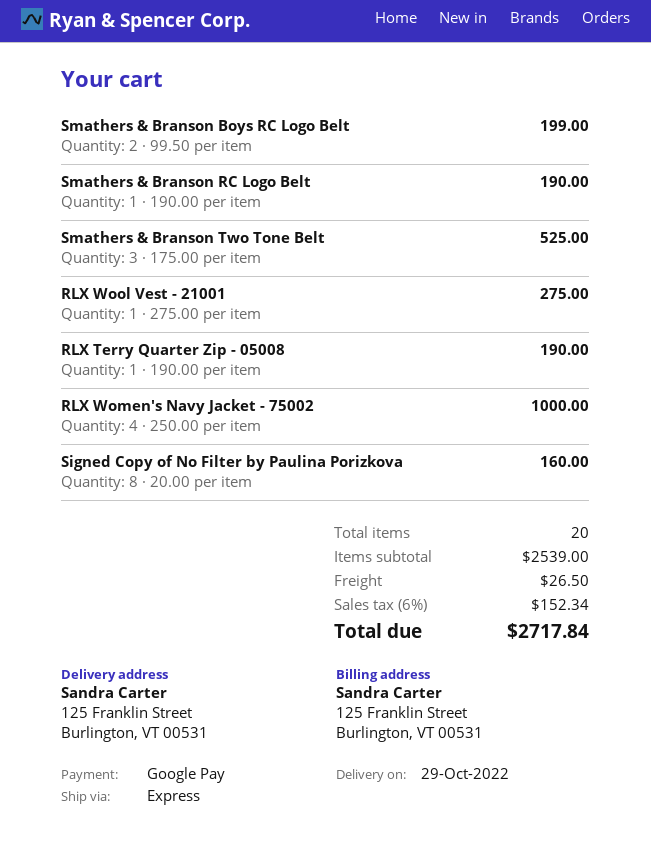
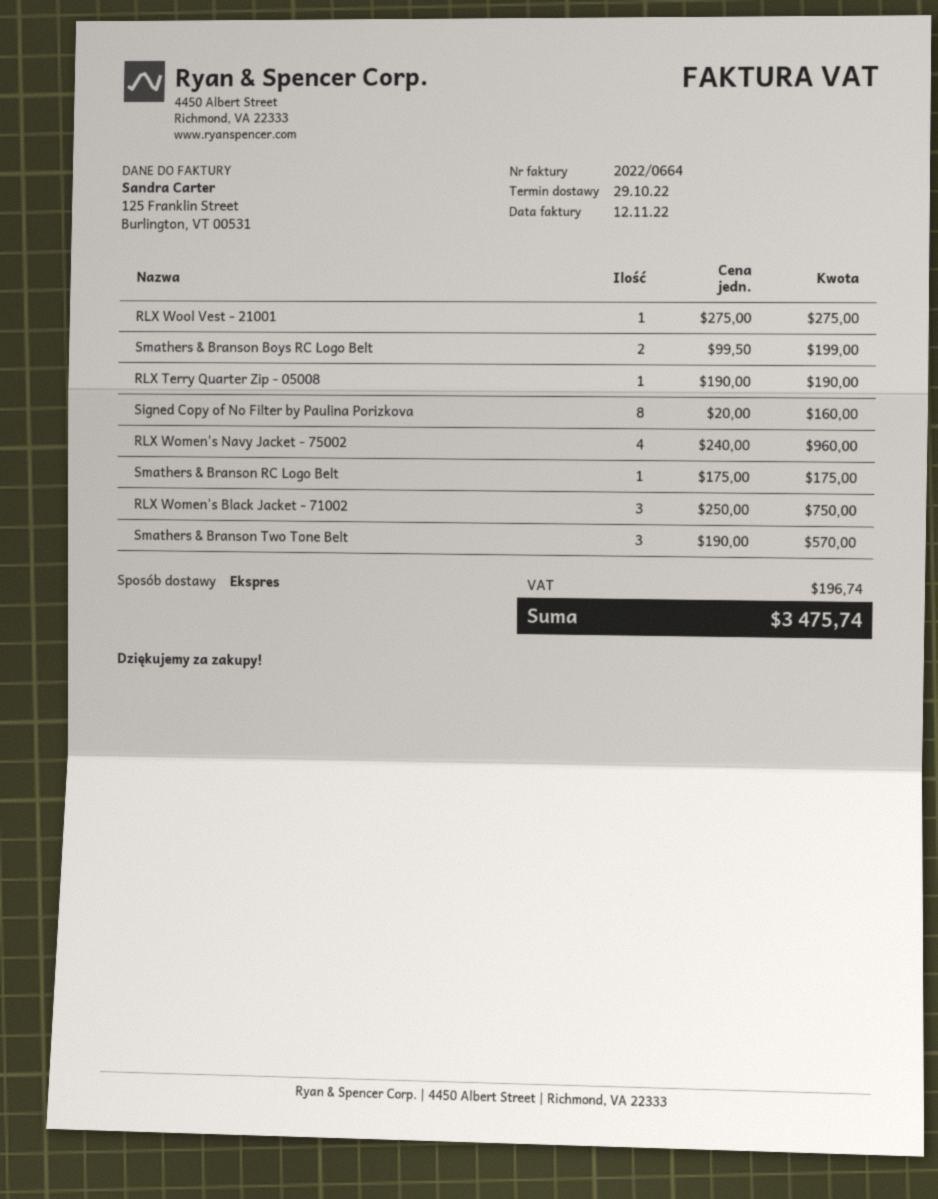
Smathers & Branson RC Logo Belt: 1 x 190.00 = 190.00 -> 1 x 175.00 = 175.00
Smathers & Branson Two Tone Belt: 3 x 175.00 = 525.00 -> 3 x 190.00 = 570.00
RLX Women's Navy Jacket - 75002: 4 x 250.00 = 1000.00 -> 4 x 240.00 = 960.00
RLX Women's Black Jacket - 71002: none -> 3 x 250.00 = 750.00
shipping: 26.50 -> none
tax: 152.34 -> 196.74
total: 2717.84 -> 3475.74

